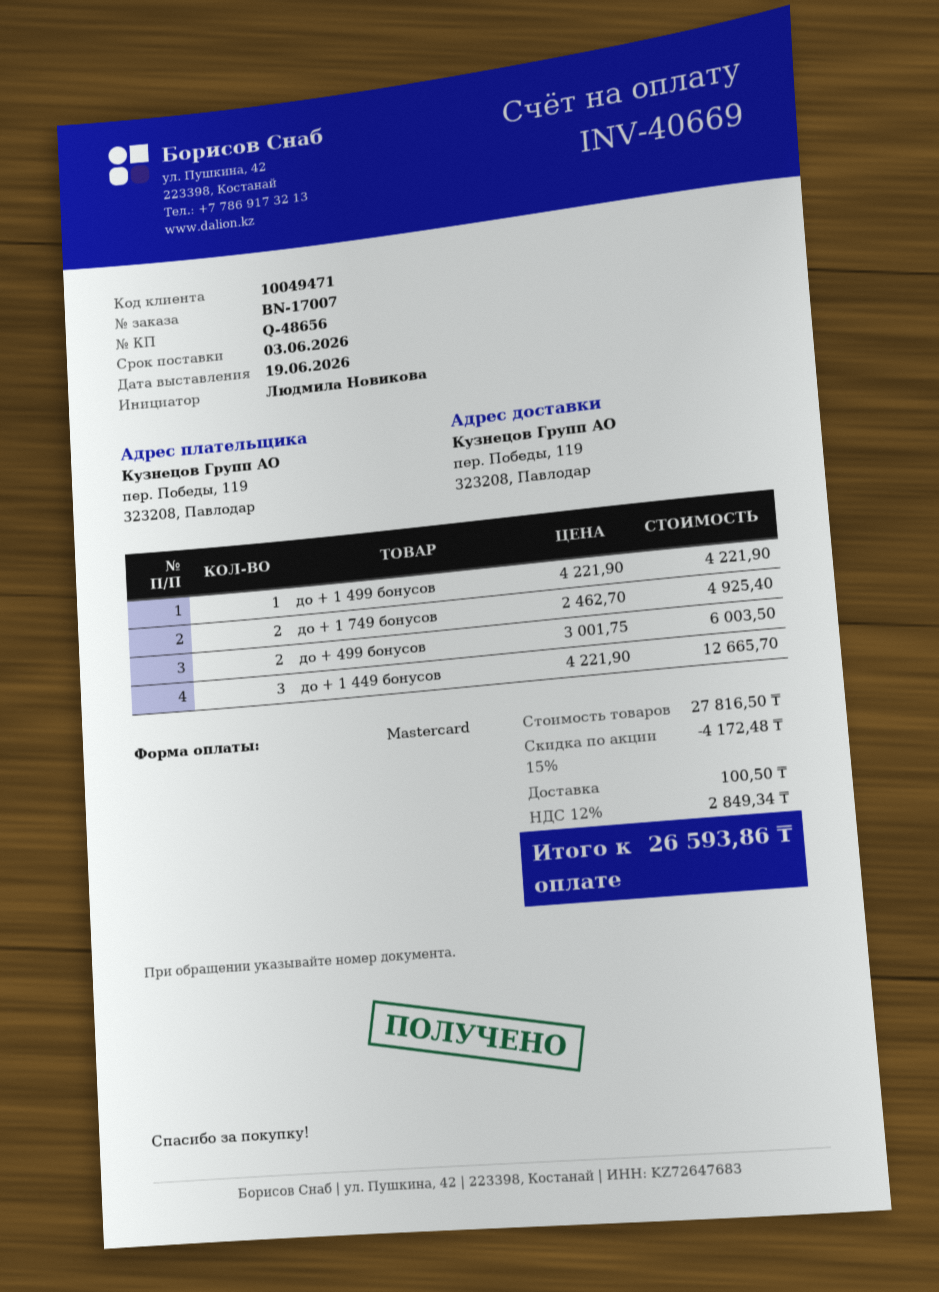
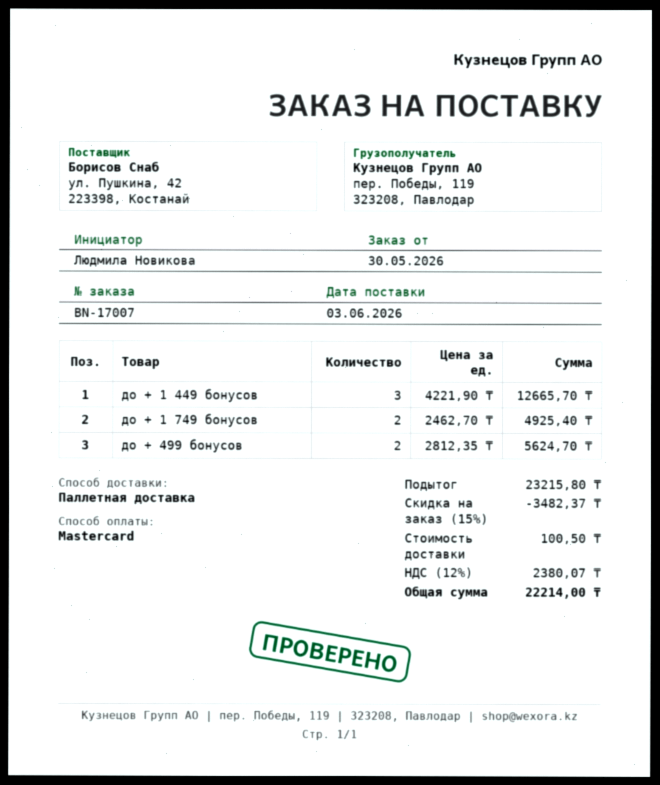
до + 1 499 бонусов: 1 x 4221.90 = 4221.90 -> none
до + 499 бонусов: 2 x 3001.75 = 6003.50 -> 2 x 2812.35 = 5624.70
subtotal: 27816.50 -> 23215.80
discount: 15% = 4172.48 -> 15% = 3482.37
tax: 12% = 2849.34 -> 12% = 2380.07
total: 26593.86 -> 22214.00

